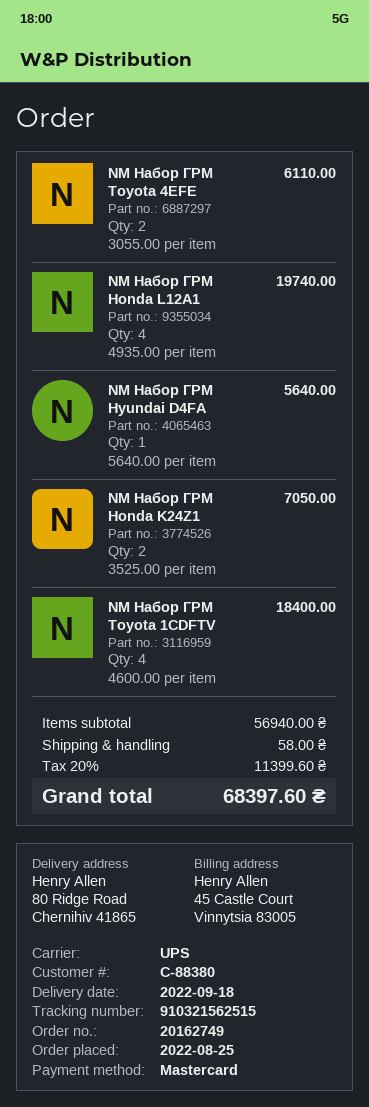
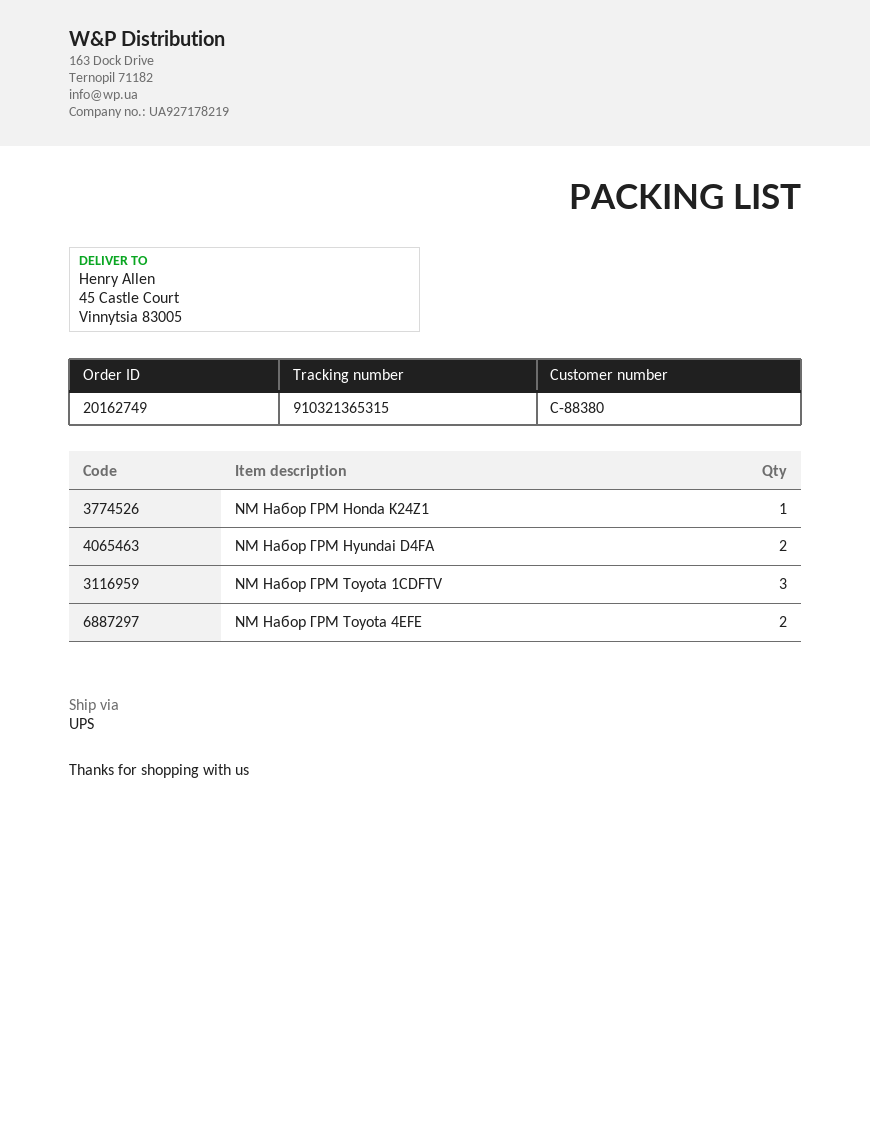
tracking number: 910321562515 -> 910321365315
ship to: 80 Ridge Road, Chernihiv 41865 -> 45 Castle Court, Vinnytsia 83005
NM Набор ГРМ Honda L12A1: 4 -> none
NM Набор ГРМ Hyundai D4FA: 1 -> 2
NM Набор ГРМ Honda K24Z1: 2 -> 1
NM Набор ГРМ Toyota 1CDFTV: 4 -> 3

